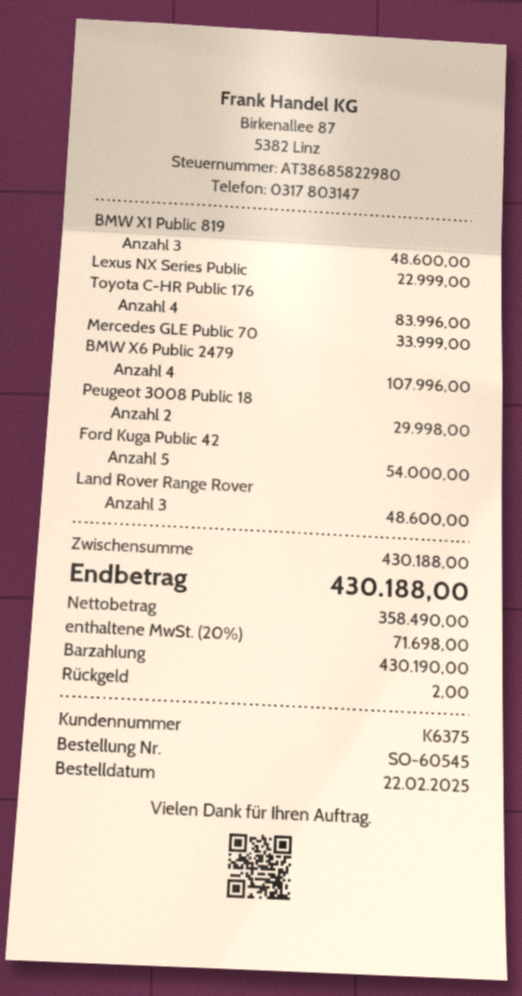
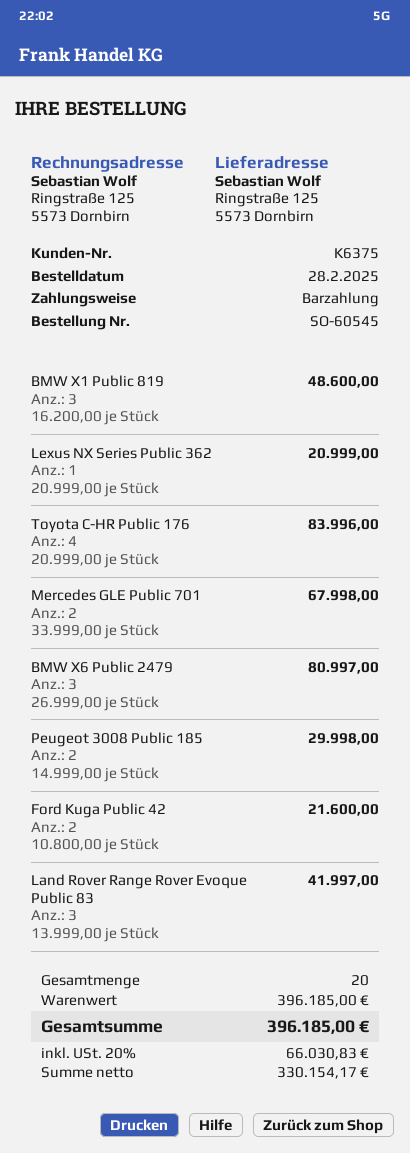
order date: 2025-02-22 -> 2025-02-28
Lexus NX Series Public: 1 for 22999.00 -> 1 for 20999.00
Mercedes GLE Public 70: 1 for 33999.00 -> 2 for 67998.00
BMW X6 Public 2479: 4 for 107996.00 -> 3 for 80997.00
Ford Kuga Public 42: 5 for 54000.00 -> 2 for 21600.00
Land Rover Range Rover: 3 for 48600.00 -> 3 for 41997.00
subtotal: 430188.00 -> 396185.00
net: 358490.00 -> 330154.17
tax: 20% = 71698.00 -> 20% = 66030.83
total: 430188.00 -> 396185.00

